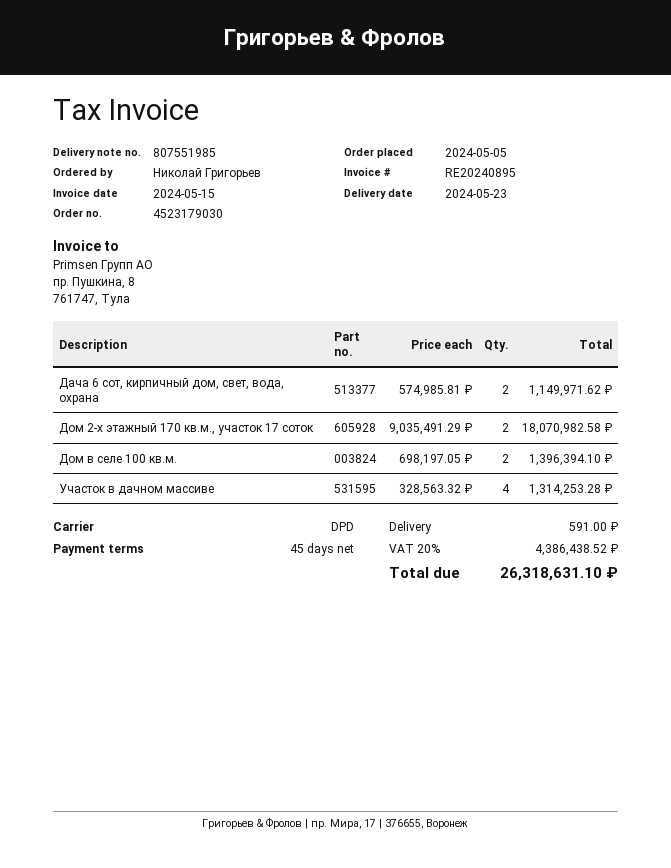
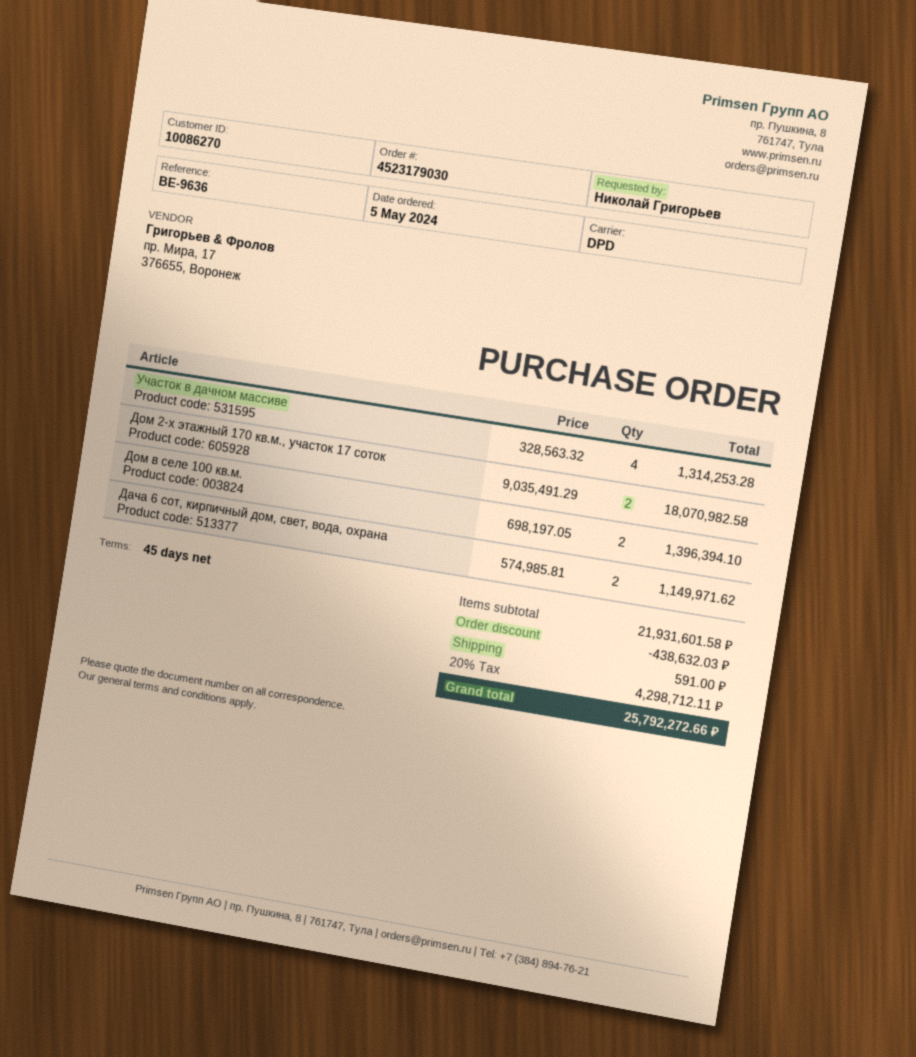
discount: none -> 438632.03
tax: 20% = 4386438.52 -> 20% = 4298712.11
total: 26318631.10 -> 25792272.66

